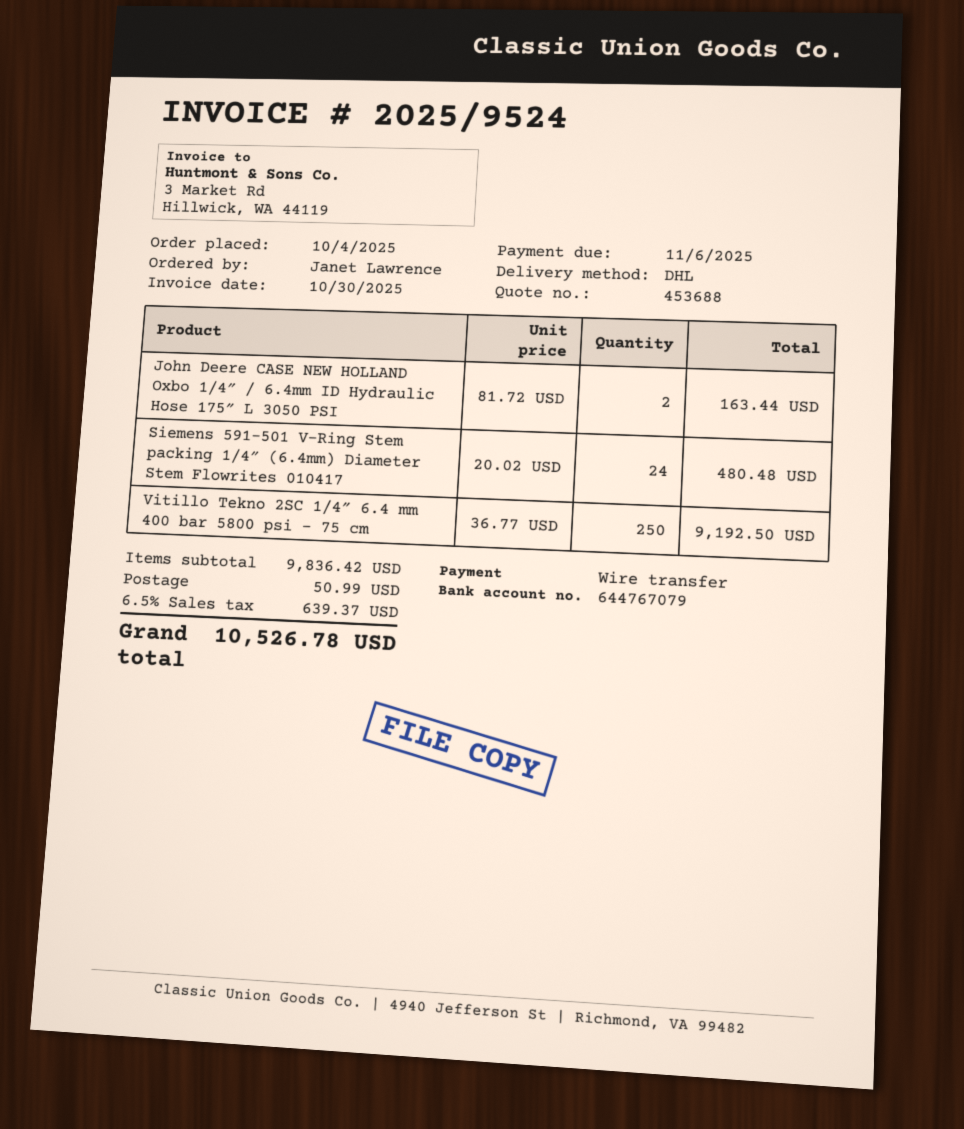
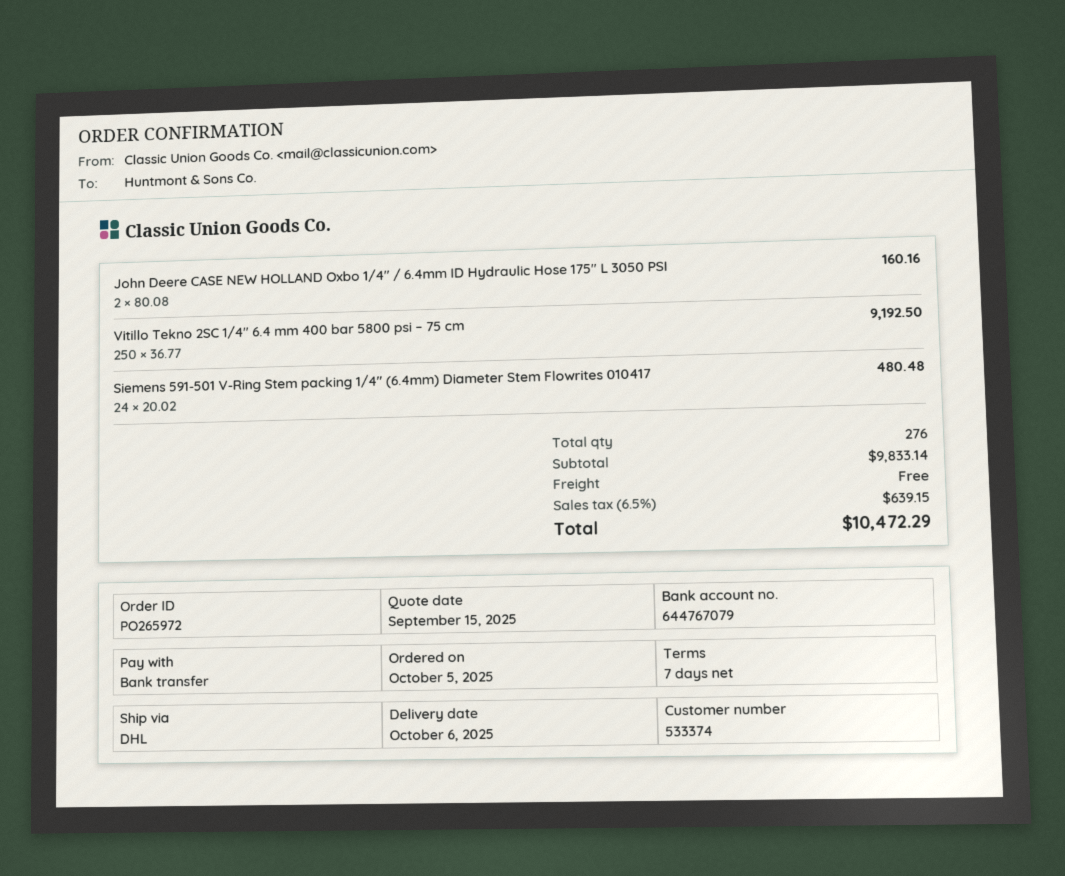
order date: 2025-10-04 -> 2025-10-05
John Deere CASE NEW HOLLAND Oxbo 1/4″ / 6.4mm ID Hydraulic Hose 175″ L 3050 PSI: 2 x 81.72 = 163.44 -> 2 x 80.08 = 160.16
subtotal: 9836.42 -> 9833.14
shipping: 50.99 -> 0.00
tax: 6.5% = 639.37 -> 6.5% = 639.15
total: 10526.78 -> 10472.29

